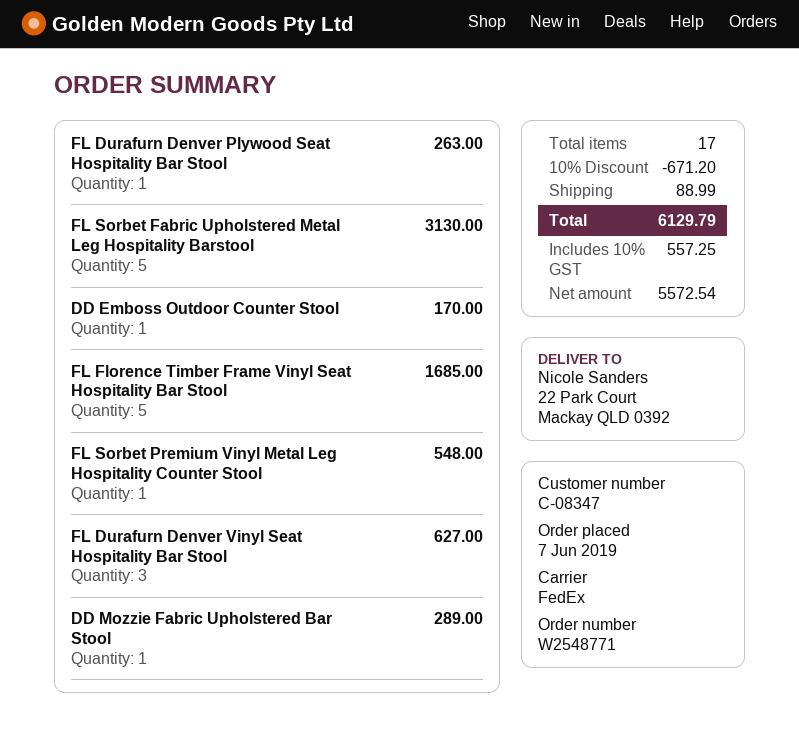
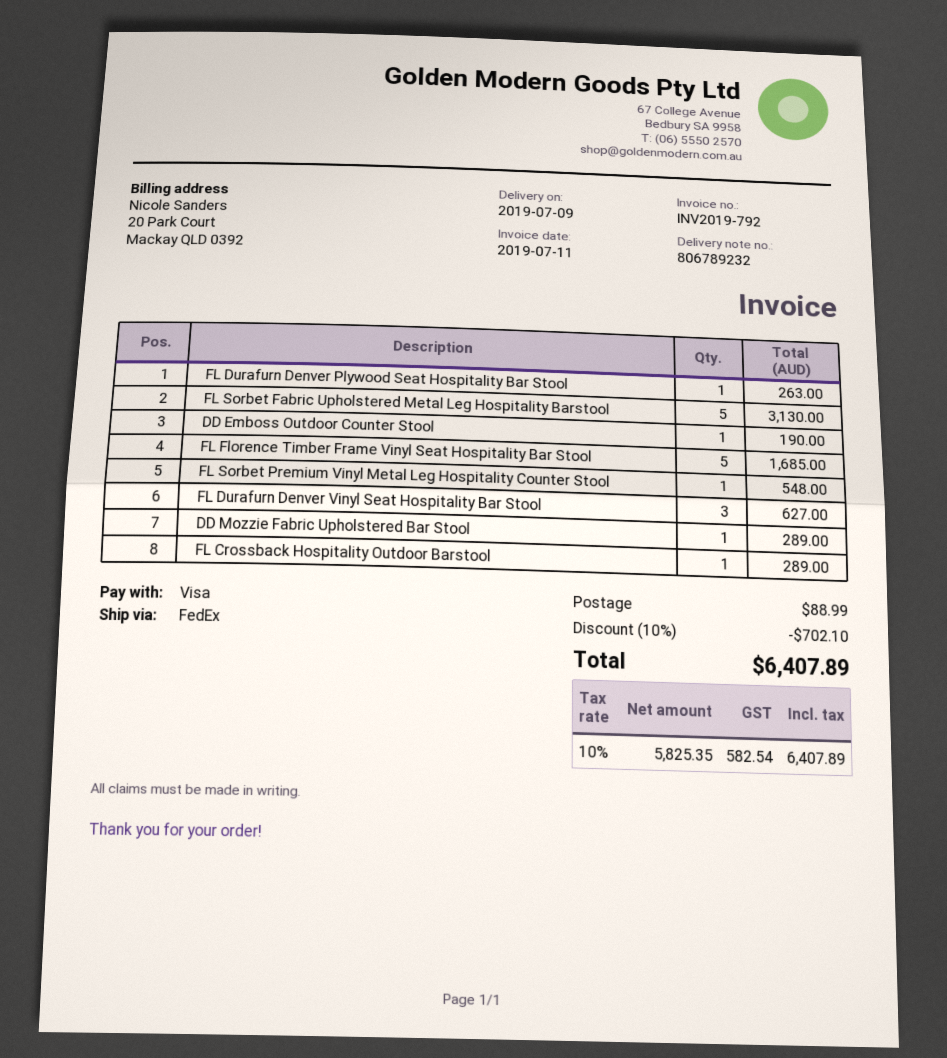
DD Emboss Outdoor Counter Stool: 1 for 170.00 -> 1 for 190.00
FL Crossback Hospitality Outdoor Barstool: none -> 1 for 289.00
discount: 10% = 671.20 -> 10% = 702.10
net: 5572.54 -> 5825.35
tax: 10% = 557.25 -> 10% = 582.54
total: 6129.79 -> 6407.89

